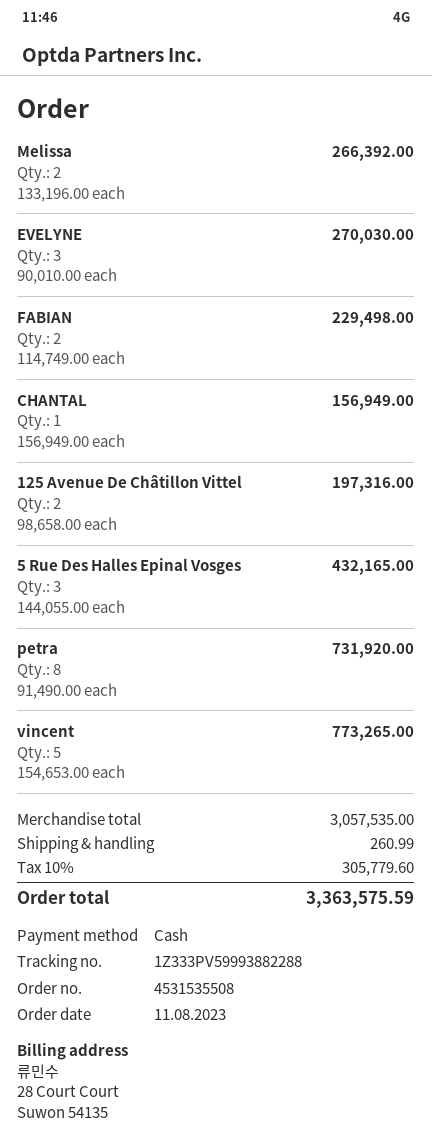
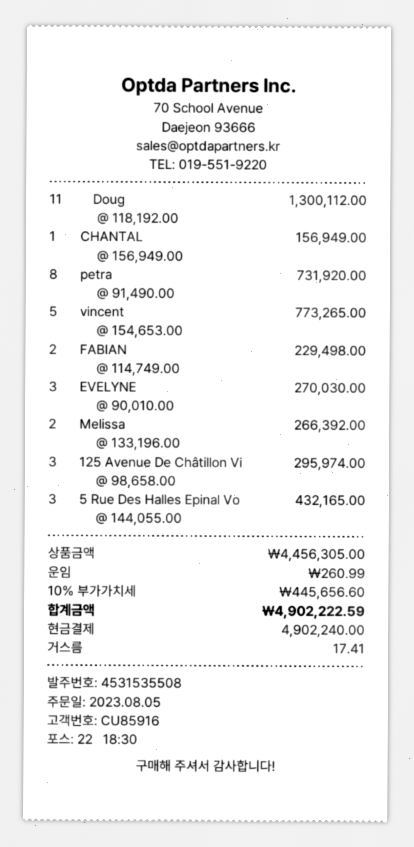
order date: 2023-08-11 -> 2023-08-05
125 Avenue De Châtillon Vittel: 2 x 98658.00 = 197316.00 -> 3 x 98658.00 = 295974.00
Doug: none -> 11 x 118192.00 = 1300112.00
subtotal: 3057535.00 -> 4456305.00
tax: 10% = 305779.60 -> 10% = 445656.60
total: 3363575.59 -> 4902222.59

